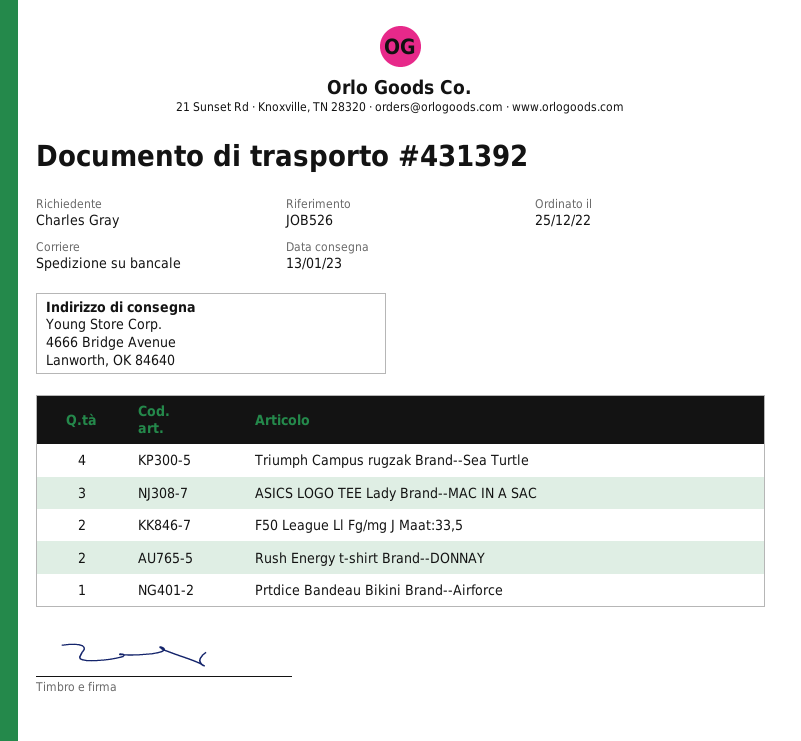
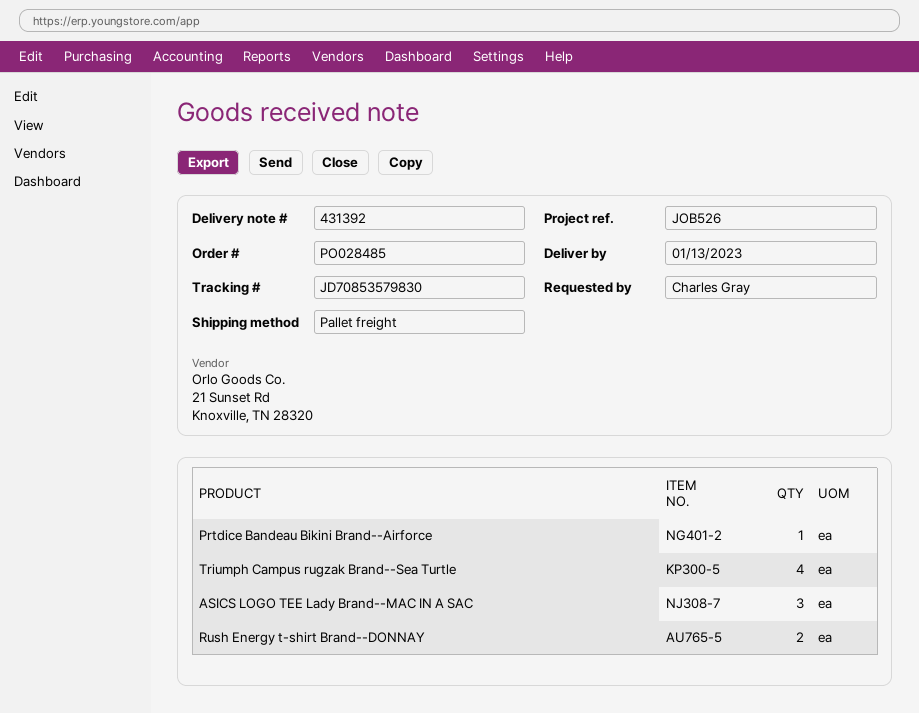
F50 League Ll Fg/mg J Maat:33,5: 2 -> none

